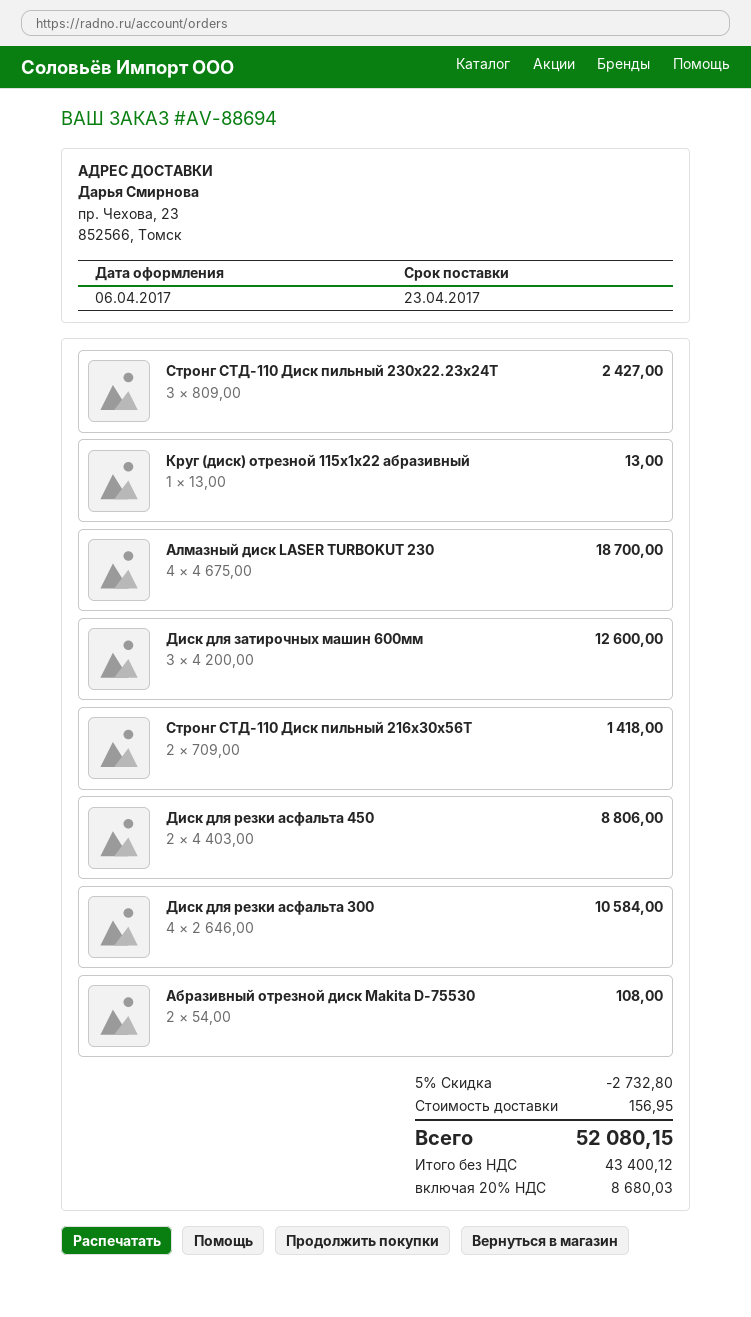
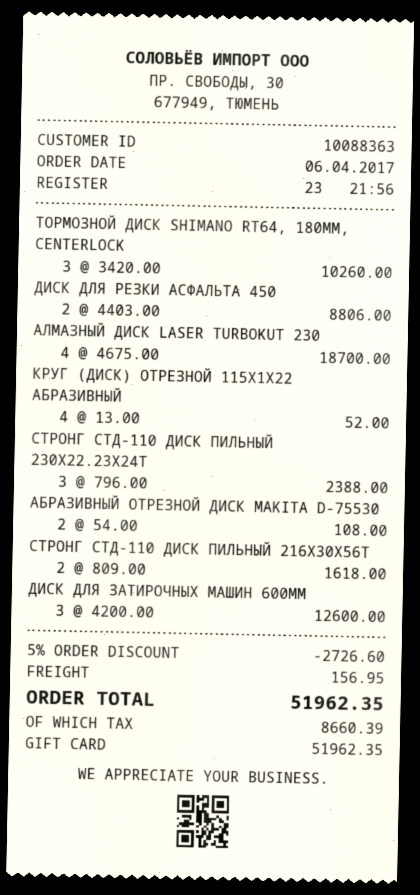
Стронг СTД-110 Диск пильный 230x22.23x24Т: 3 x 809.00 = 2427.00 -> 3 x 796.00 = 2388.00
Круг (диск) отрезной 115х1х22 абразивный: 1 x 13.00 = 13.00 -> 4 x 13.00 = 52.00
Стронг СTД-110 Диск пильный 216х30х56Т: 2 x 709.00 = 1418.00 -> 2 x 809.00 = 1618.00
Диск для резки асфальта 300: 4 x 2646.00 = 10584.00 -> none
ТОРМОЗНОЙ ДИСК SHIMANO RT64, 180ММ, CENTERLOCK: none -> 3 x 3420.00 = 10260.00
discount: 5% = 2732.80 -> 5% = 2726.60
tax: 8680.03 -> 8660.39
total: 52080.15 -> 51962.35

